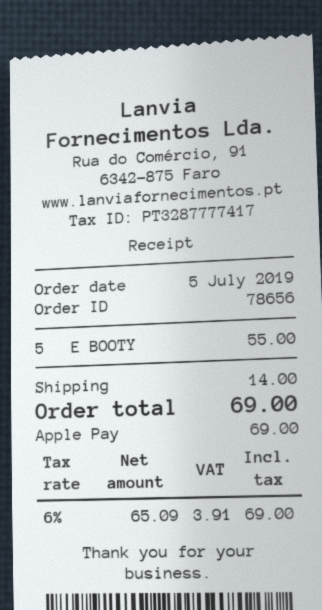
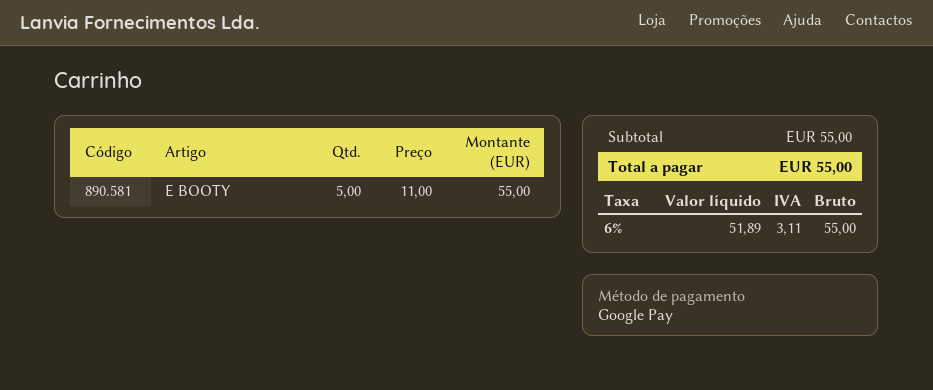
payment method: Apple Pay -> Google Pay
shipping: 14.00 -> none
net: 65.09 -> 51.89
tax: 6% = 3.91 -> 6% = 3.11
total: 69.00 -> 55.00

